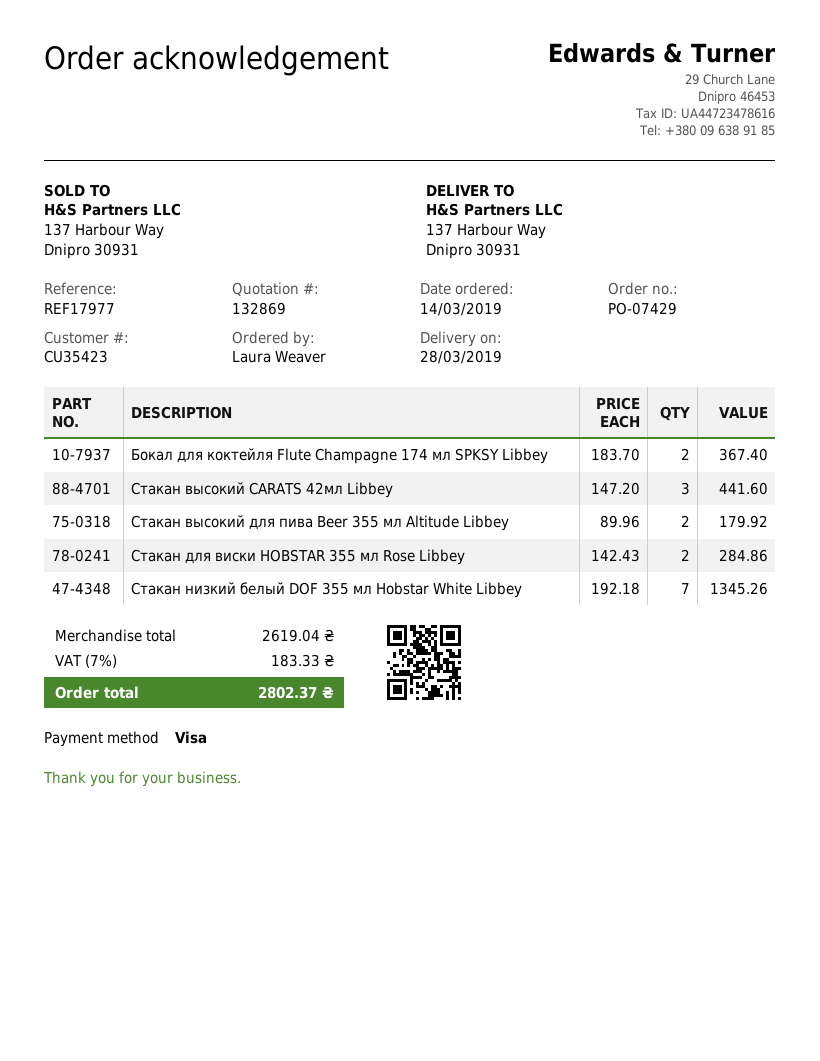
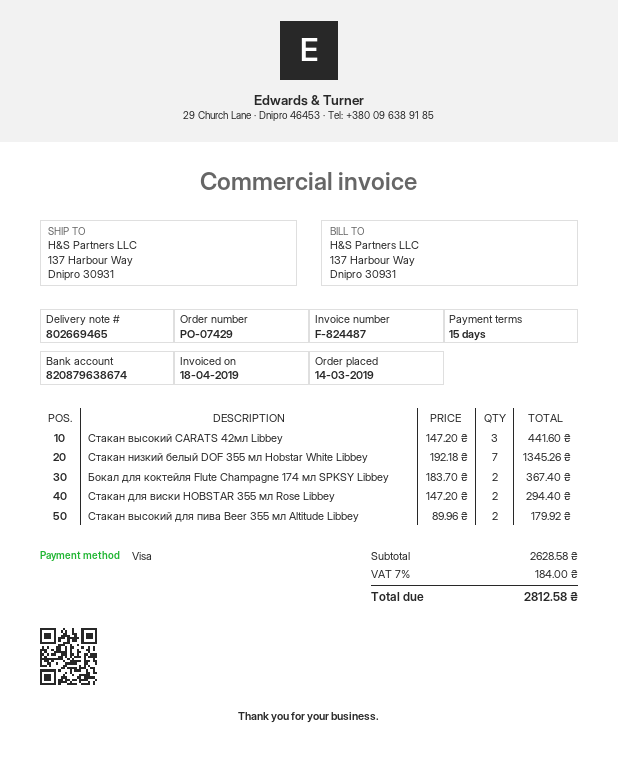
Стакан для виски HOBSTAR 355 мл Rose Libbey: 2 x 142.43 = 284.86 -> 2 x 147.20 = 294.40
subtotal: 2619.04 -> 2628.58
tax: 7% = 183.33 -> 7% = 184.00
total: 2802.37 -> 2812.58

